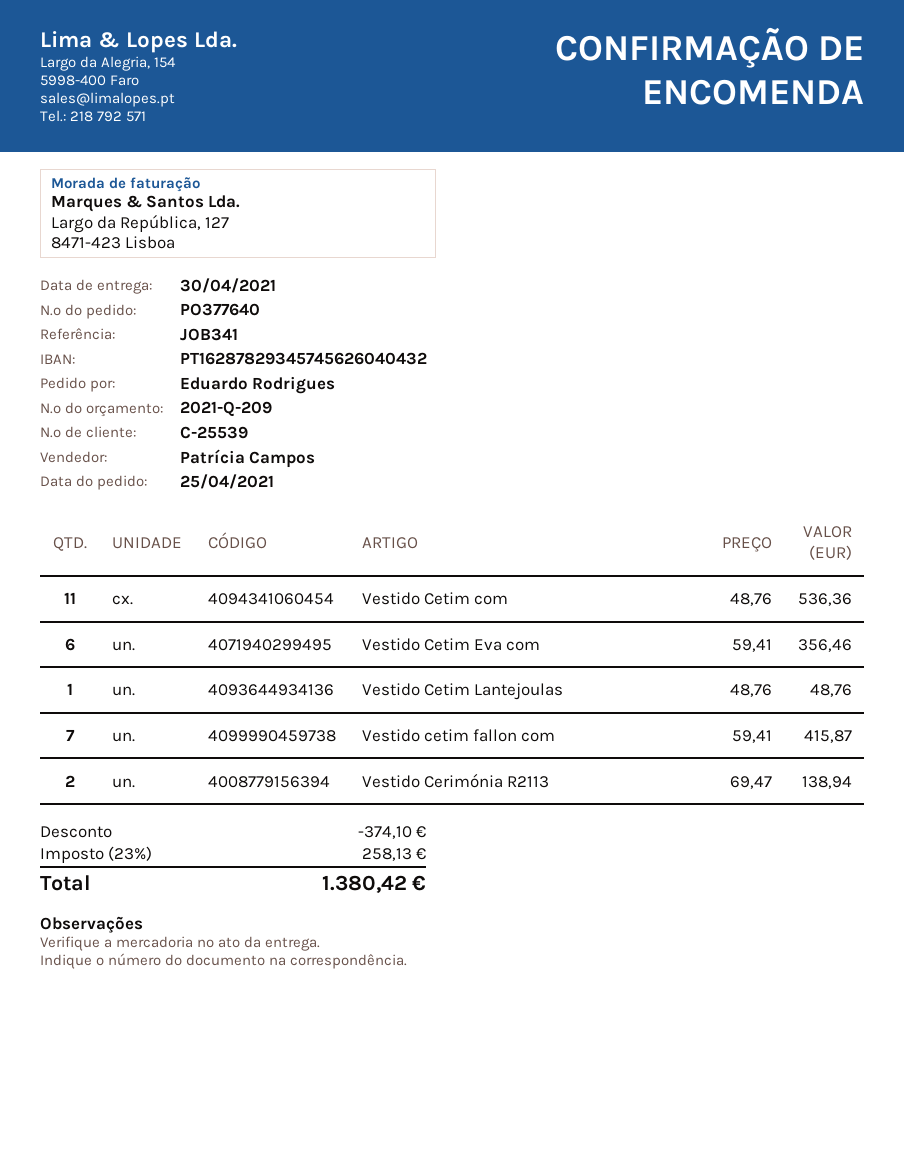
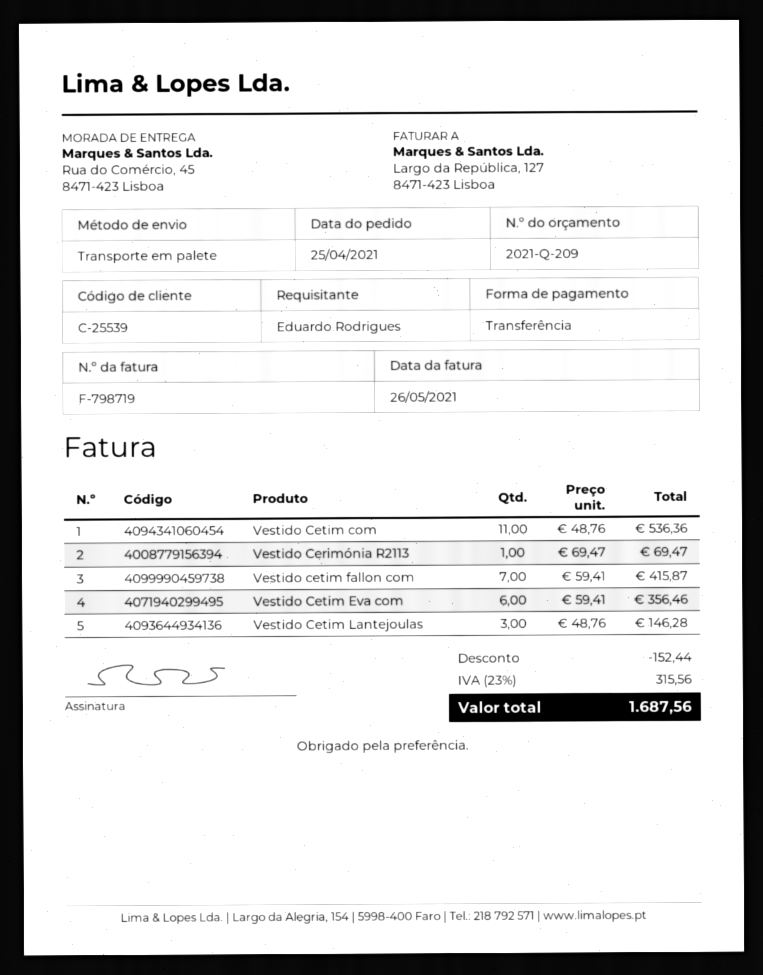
Vestido Cetim Lantejoulas: 1 x 48.76 = 48.76 -> 3 x 48.76 = 146.28
Vestido Cerimónia R2113: 2 x 69.47 = 138.94 -> 1 x 69.47 = 69.47
discount: 374.10 -> 152.44
tax: 23% = 258.13 -> 23% = 315.56
total: 1380.42 -> 1687.56

